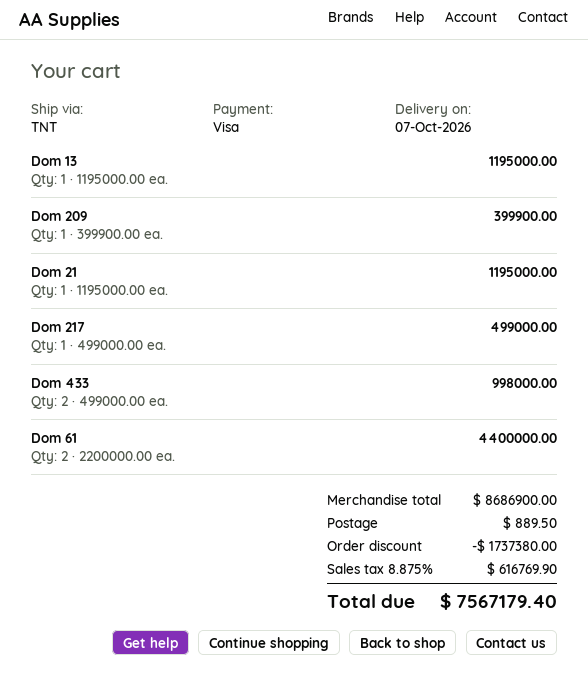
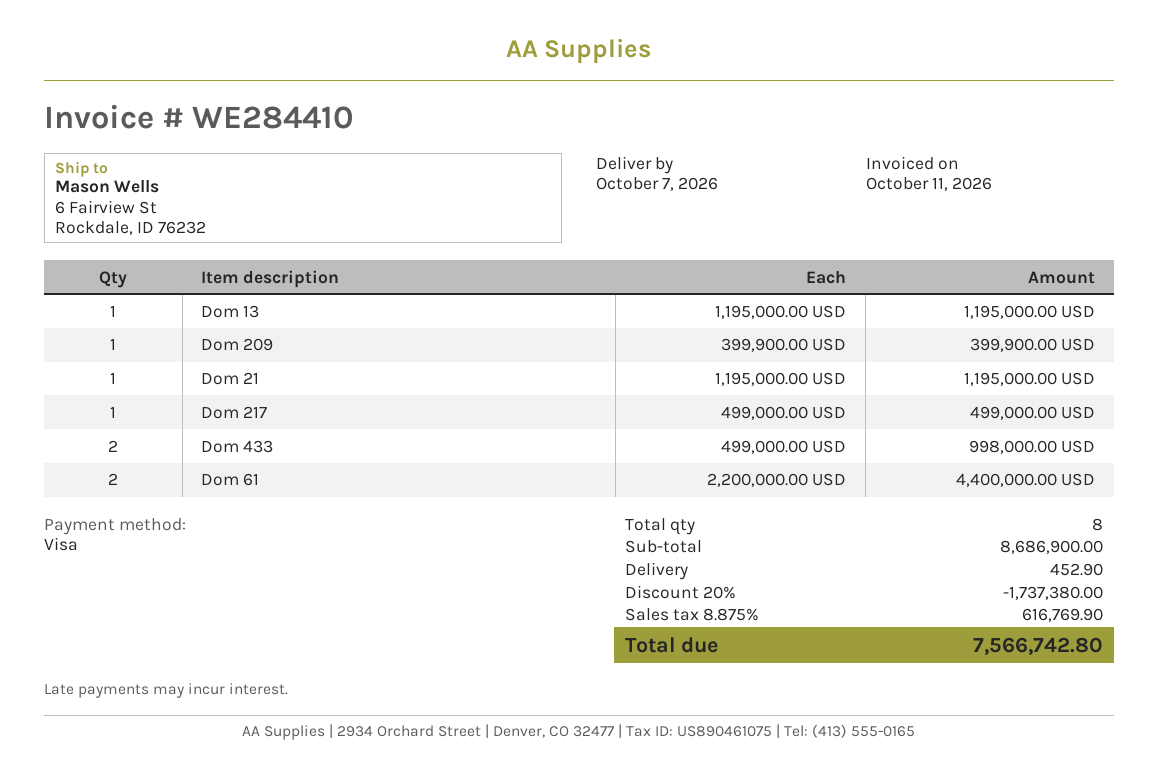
shipping: 889.50 -> 452.90
total: 7567179.40 -> 7566742.80

